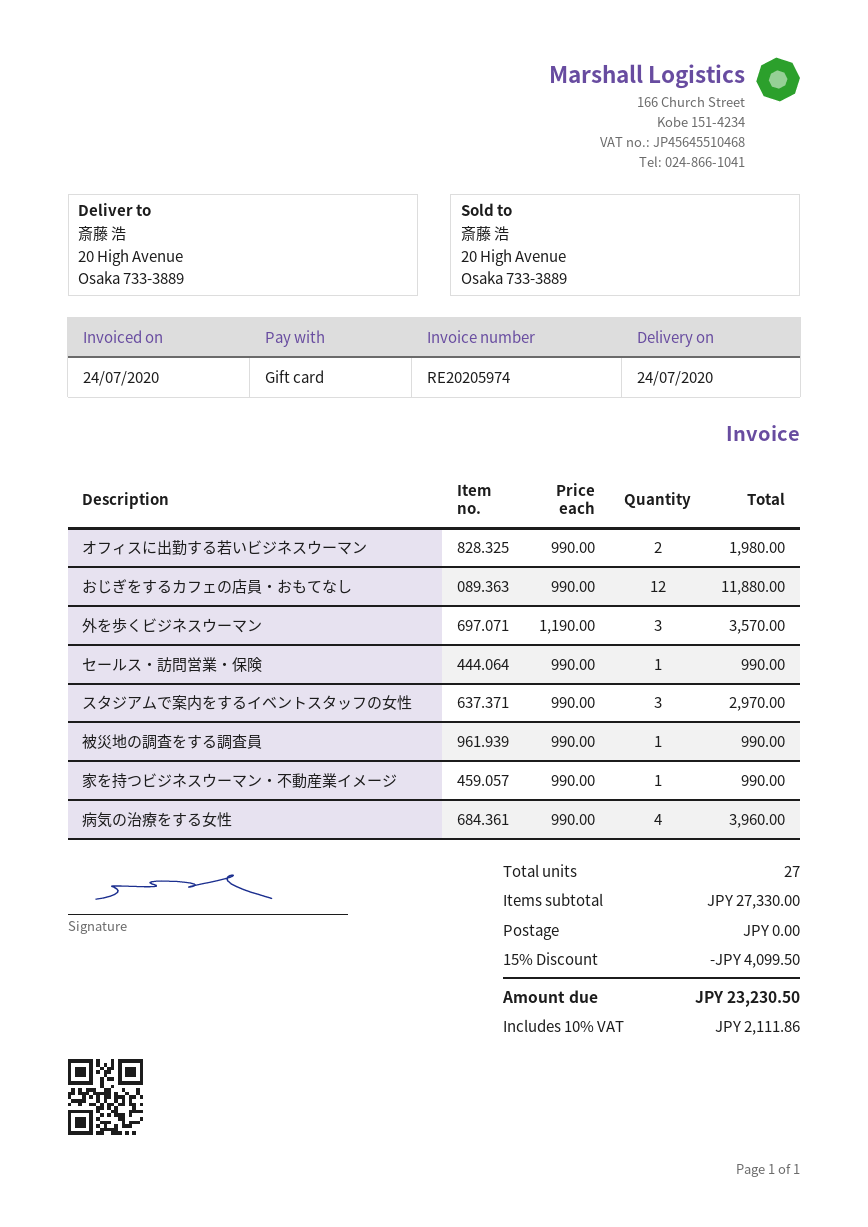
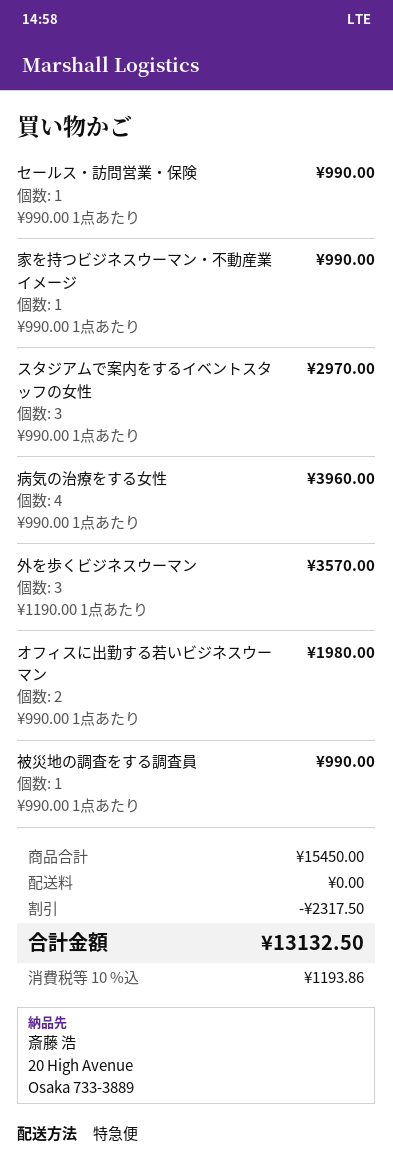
おじぎをするカフェの店員・おもてなし: 12 x 990.00 = 11880.00 -> none
subtotal: 27330.00 -> 15450.00
discount: 4099.50 -> 2317.50
tax: 10% = 2111.86 -> 10% = 1193.86
total: 23230.50 -> 13132.50

